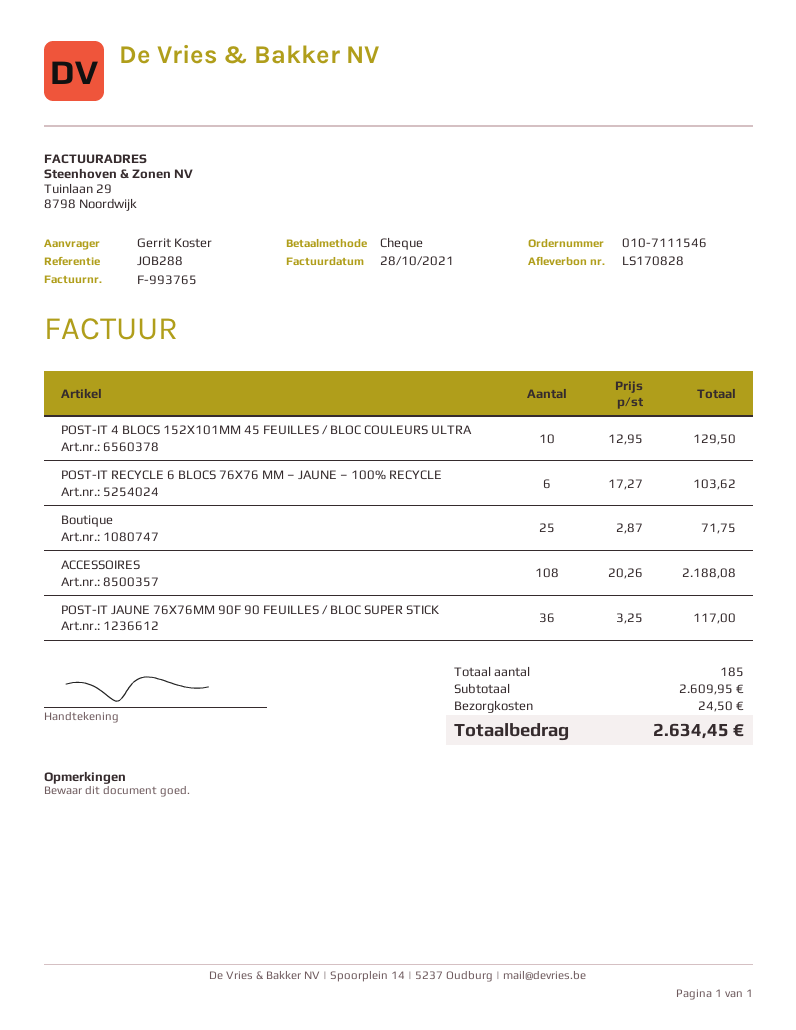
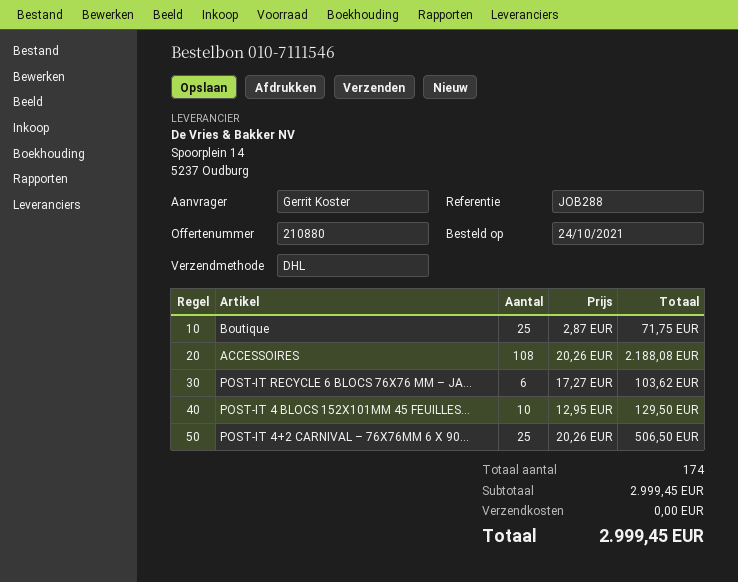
POST-IT JAUNE 76X76MM 90F 90 FEUILLES / BLOC SUPER STICK: 36 x 3.25 = 117.00 -> none
POST-IT 4+2 CARNIVAL – 76X76MM 6 X 90...: none -> 25 x 20.26 = 506.50
total quantity: 185 -> 174
subtotal: 2609.95 -> 2999.45
shipping: 24.50 -> 0.00
total: 2634.45 -> 2999.45

